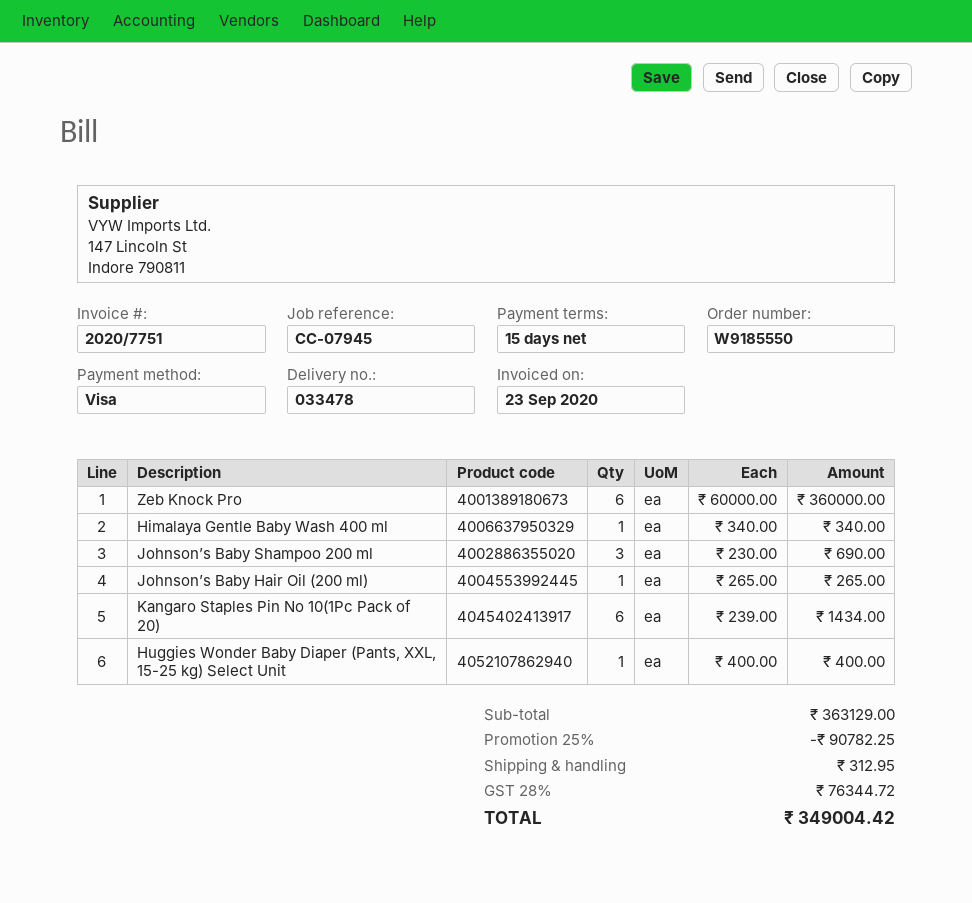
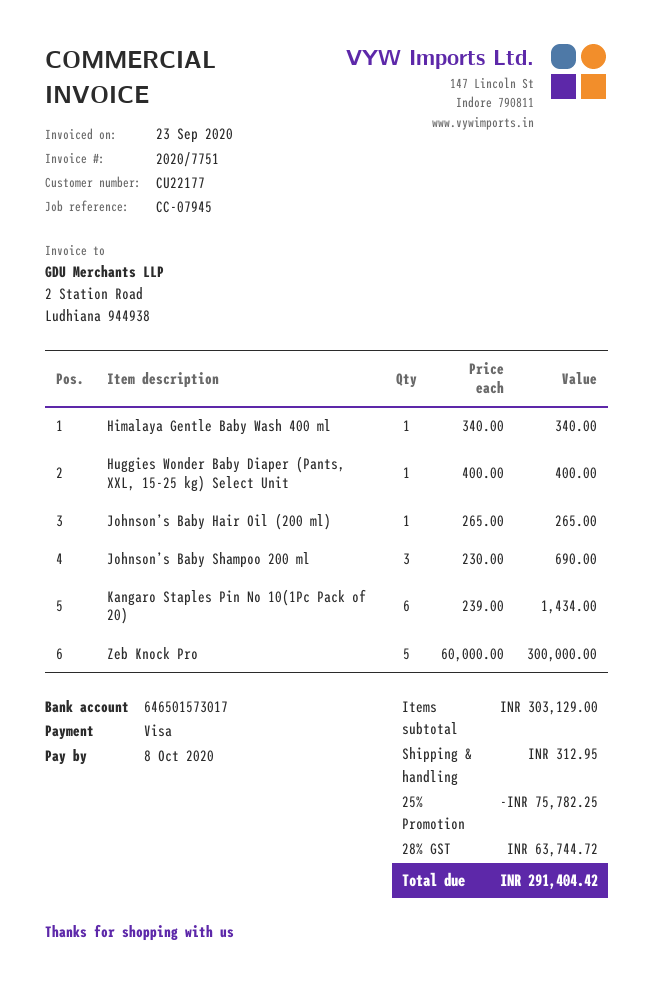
Zeb Knock Pro: 6 x 60000.00 = 360000.00 -> 5 x 60000.00 = 300000.00
subtotal: 363129.00 -> 303129.00
discount: 25% = 90782.25 -> 25% = 75782.25
tax: 28% = 76344.72 -> 28% = 63744.72
total: 349004.42 -> 291404.42

